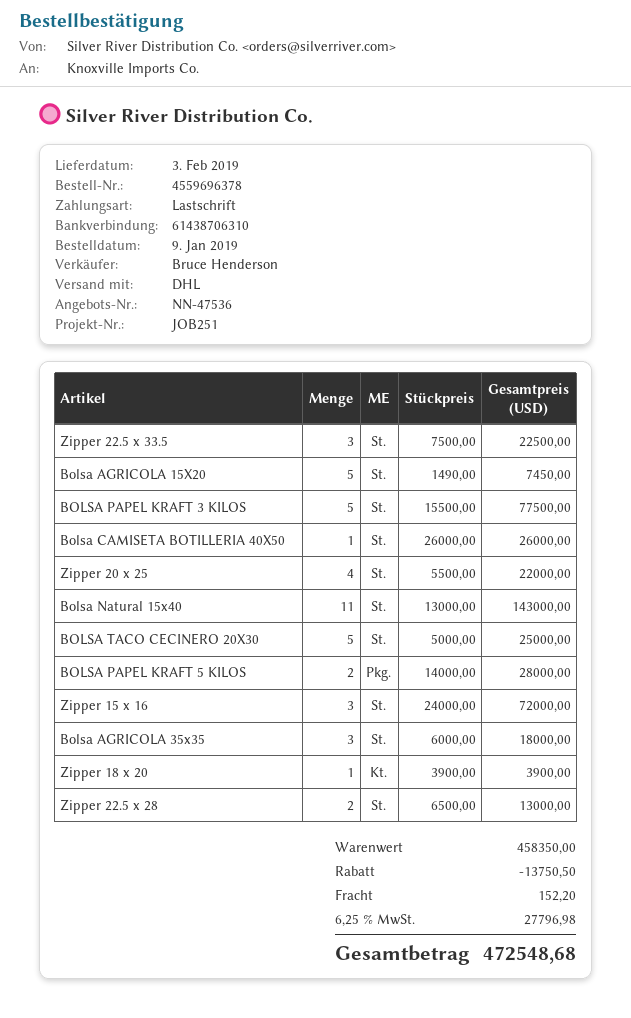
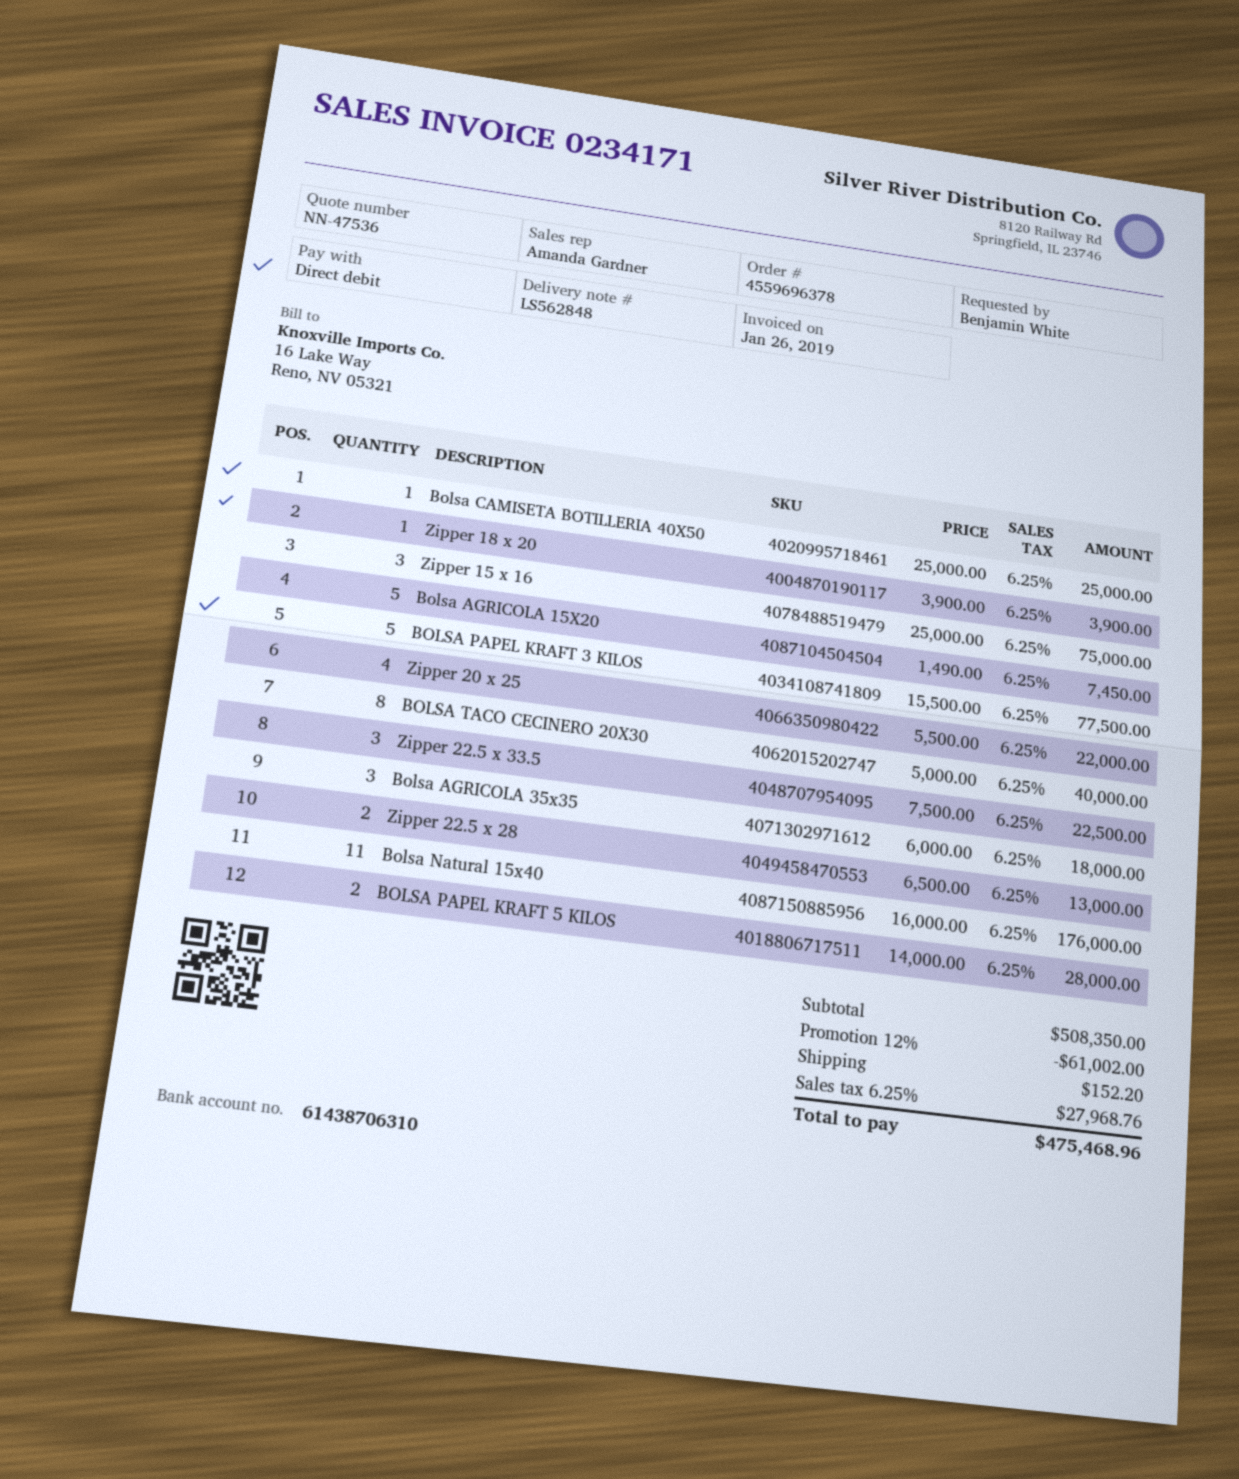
sales rep: Bruce Henderson -> Amanda Gardner
Bolsa CAMISETA BOTILLERIA 40X50: 1 x 26000.00 = 26000.00 -> 1 x 25000.00 = 25000.00
Bolsa Natural 15x40: 11 x 13000.00 = 143000.00 -> 11 x 16000.00 = 176000.00
BOLSA TACO CECINERO 20X30: 5 x 5000.00 = 25000.00 -> 8 x 5000.00 = 40000.00
Zipper 15 x 16: 3 x 24000.00 = 72000.00 -> 3 x 25000.00 = 75000.00
subtotal: 458350.00 -> 508350.00
discount: 13750.50 -> 61002.00
tax: 6.25% = 27796.98 -> 6.25% = 27968.76
total: 472548.68 -> 475468.96

